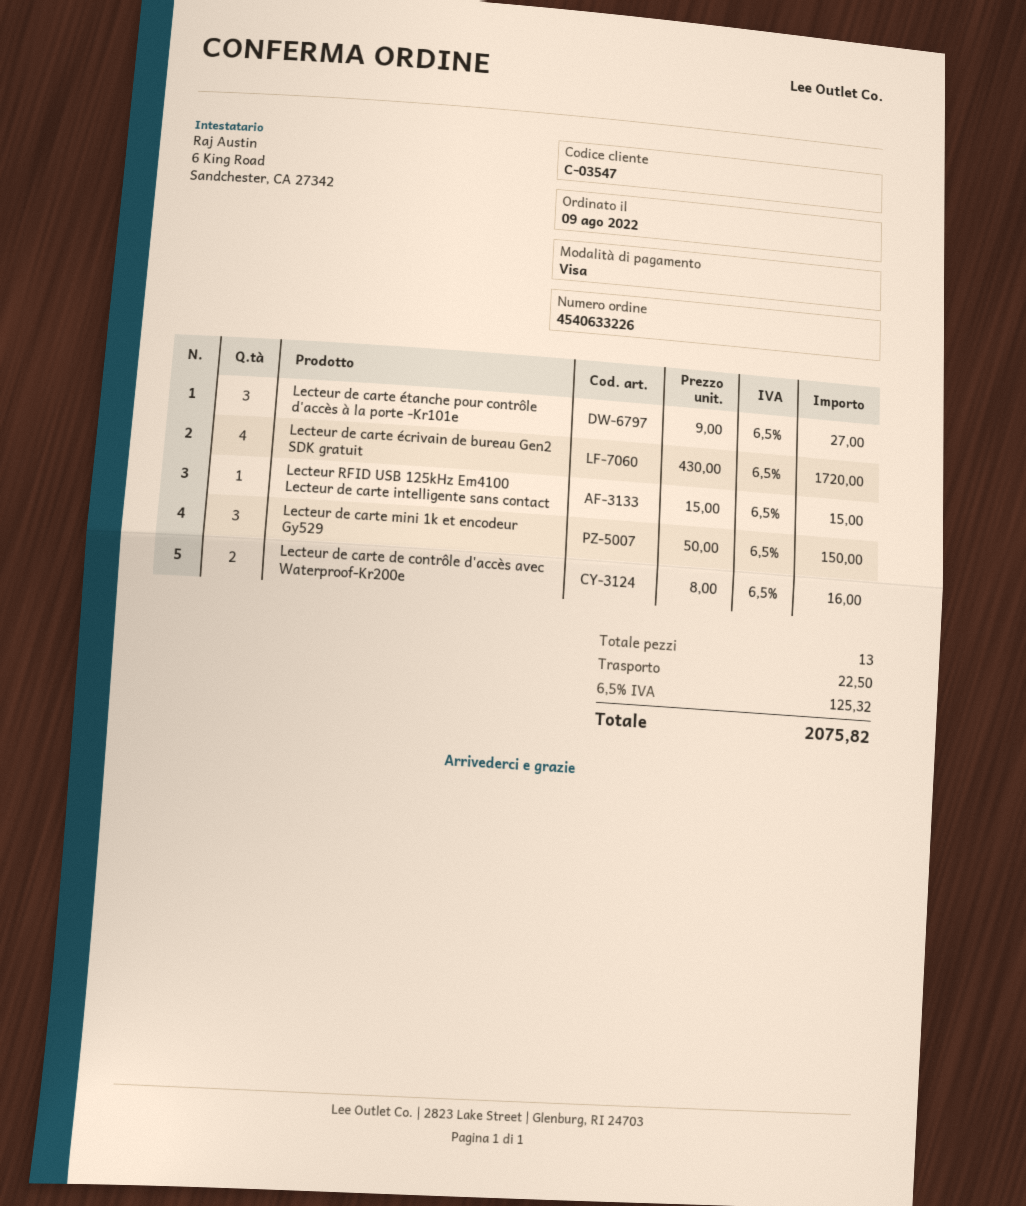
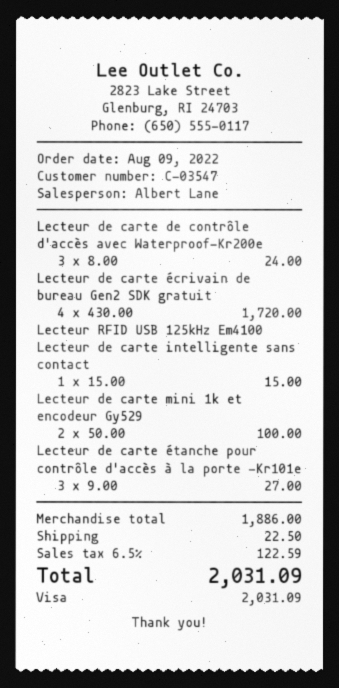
Lecteur de carte mini 1k et encodeur Gy529: 3 x 50.00 = 150.00 -> 2 x 50.00 = 100.00
Lecteur de carte de contrôle d'accès avec Waterproof-Kr200e: 2 x 8.00 = 16.00 -> 3 x 8.00 = 24.00
tax: 6.5% = 125.32 -> 6.5% = 122.59
total: 2075.82 -> 2031.09

